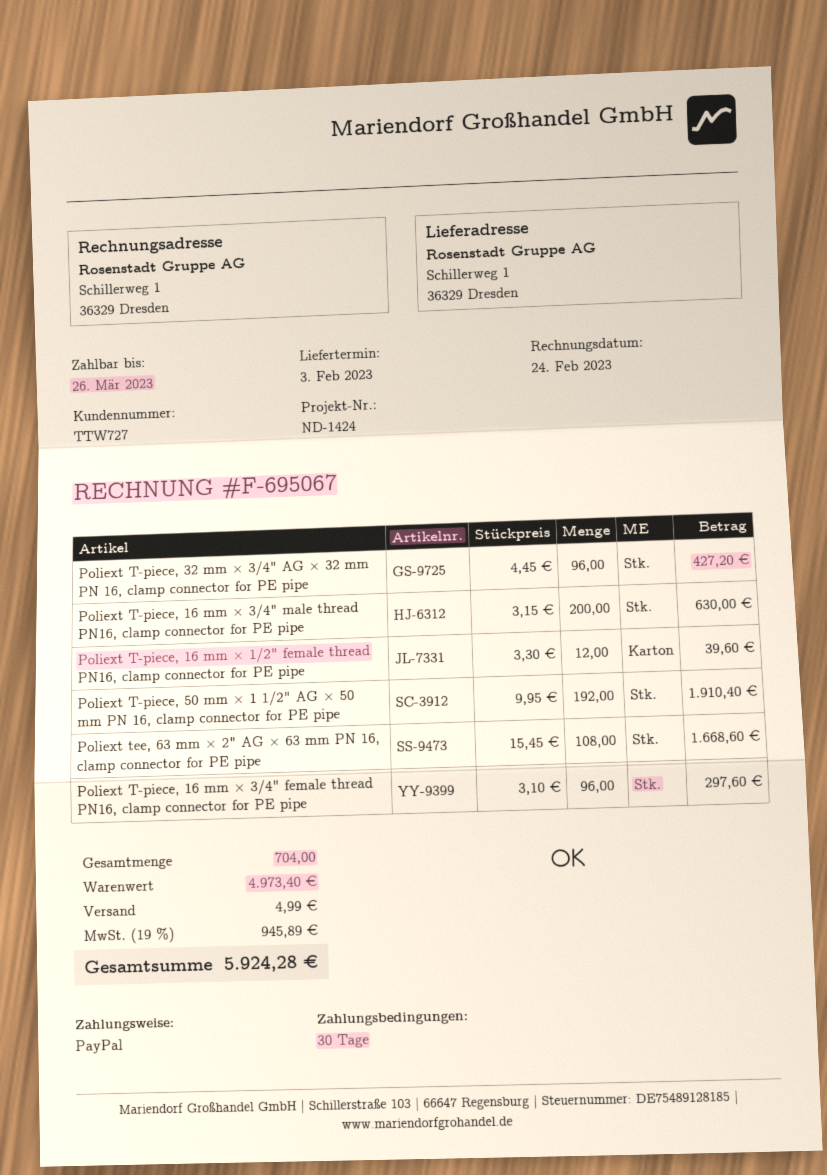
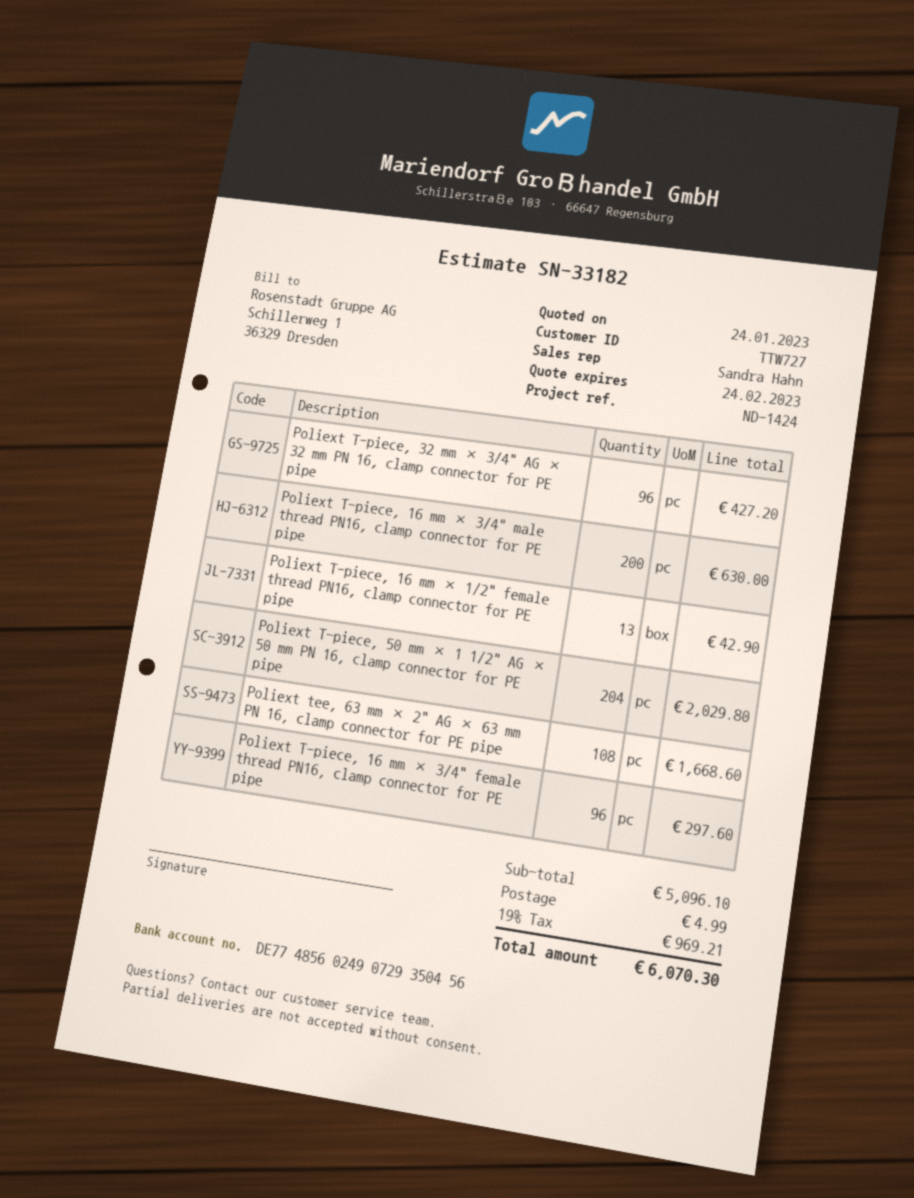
Poliext T-piece, 16 mm × 1/2" female thread PN16, clamp connector for PE pipe: 12 for 39.60 -> 13 for 42.90
Poliext T-piece, 50 mm × 1 1/2" AG × 50 mm PN 16, clamp connector for PE pipe: 192 for 1910.40 -> 204 for 2029.80
subtotal: 4973.40 -> 5096.10
tax: 19% = 945.89 -> 19% = 969.21
total: 5924.28 -> 6070.30

